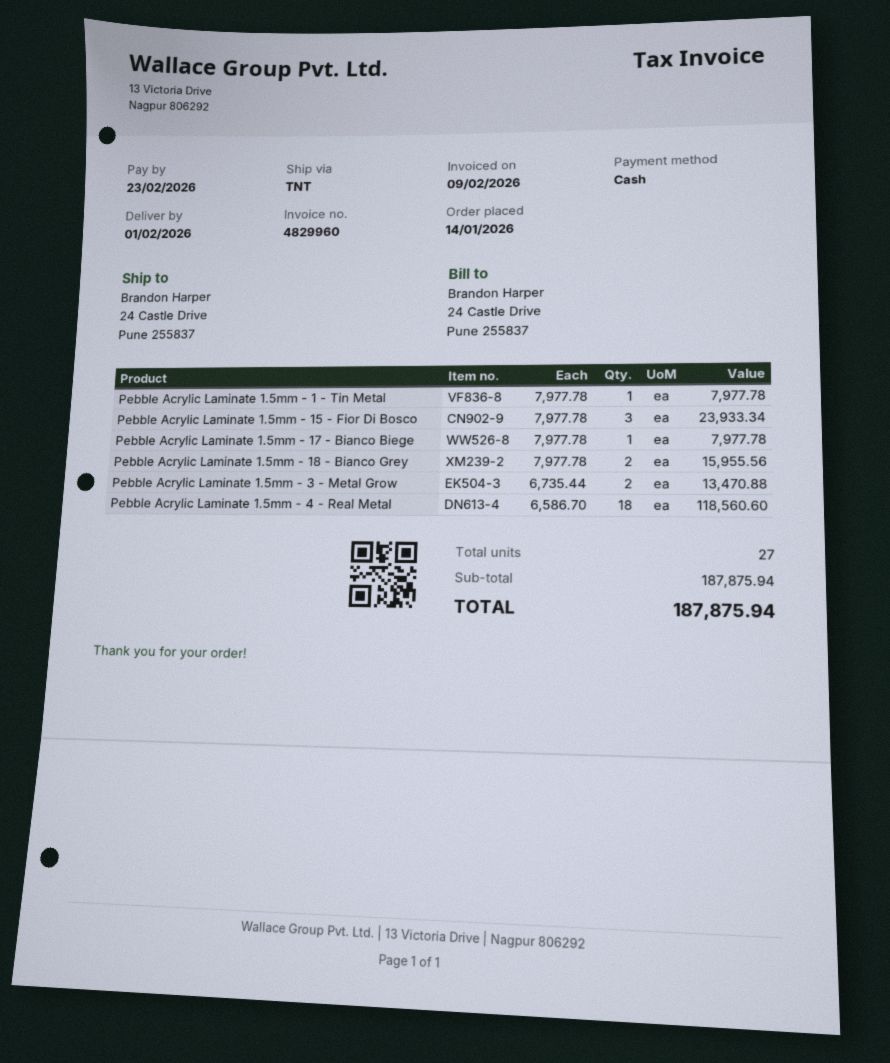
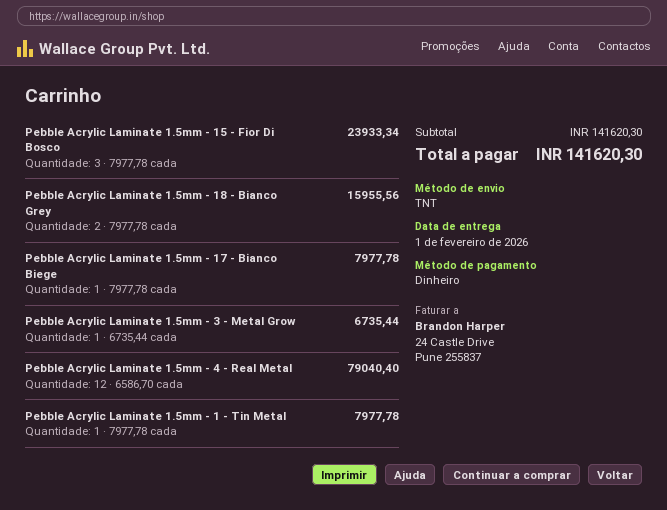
Pebble Acrylic Laminate 1.5mm - 3 - Metal Grow: 2 x 6735.44 = 13470.88 -> 1 x 6735.44 = 6735.44
Pebble Acrylic Laminate 1.5mm - 4 - Real Metal: 18 x 6586.70 = 118560.60 -> 12 x 6586.70 = 79040.40
subtotal: 187875.94 -> 141620.30
total: 187875.94 -> 141620.30

